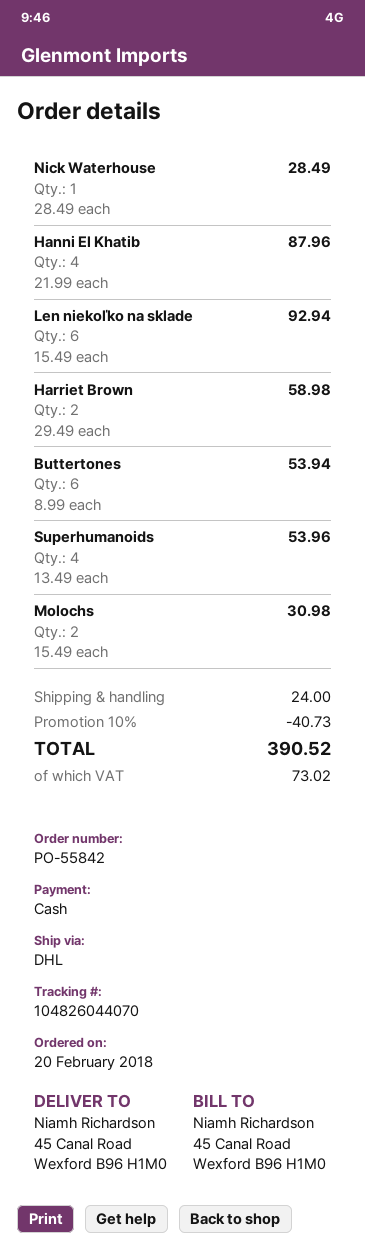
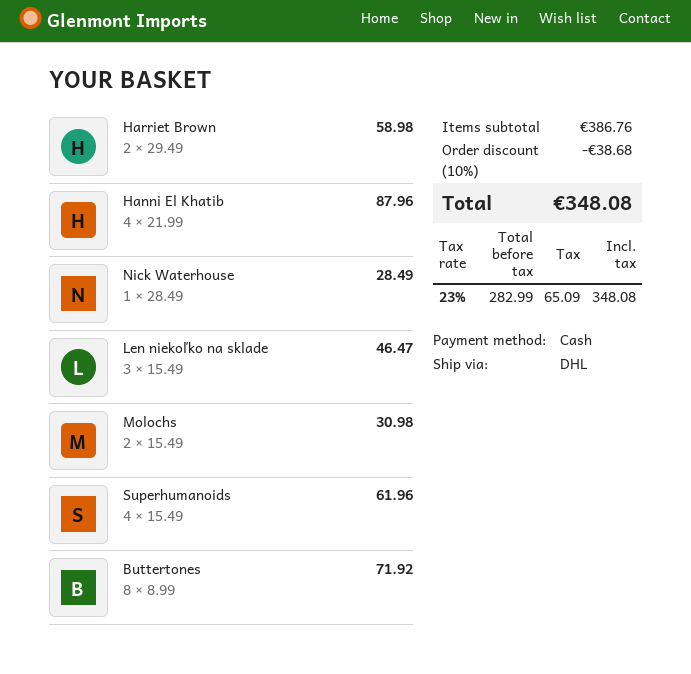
Len niekoľko na sklade: 6 x 15.49 = 92.94 -> 3 x 15.49 = 46.47
Buttertones: 6 x 8.99 = 53.94 -> 8 x 8.99 = 71.92
Superhumanoids: 4 x 13.49 = 53.96 -> 4 x 15.49 = 61.96
discount: 10% = 40.73 -> 10% = 38.68
shipping: 24.00 -> none
tax: 73.02 -> 65.09
total: 390.52 -> 348.08

